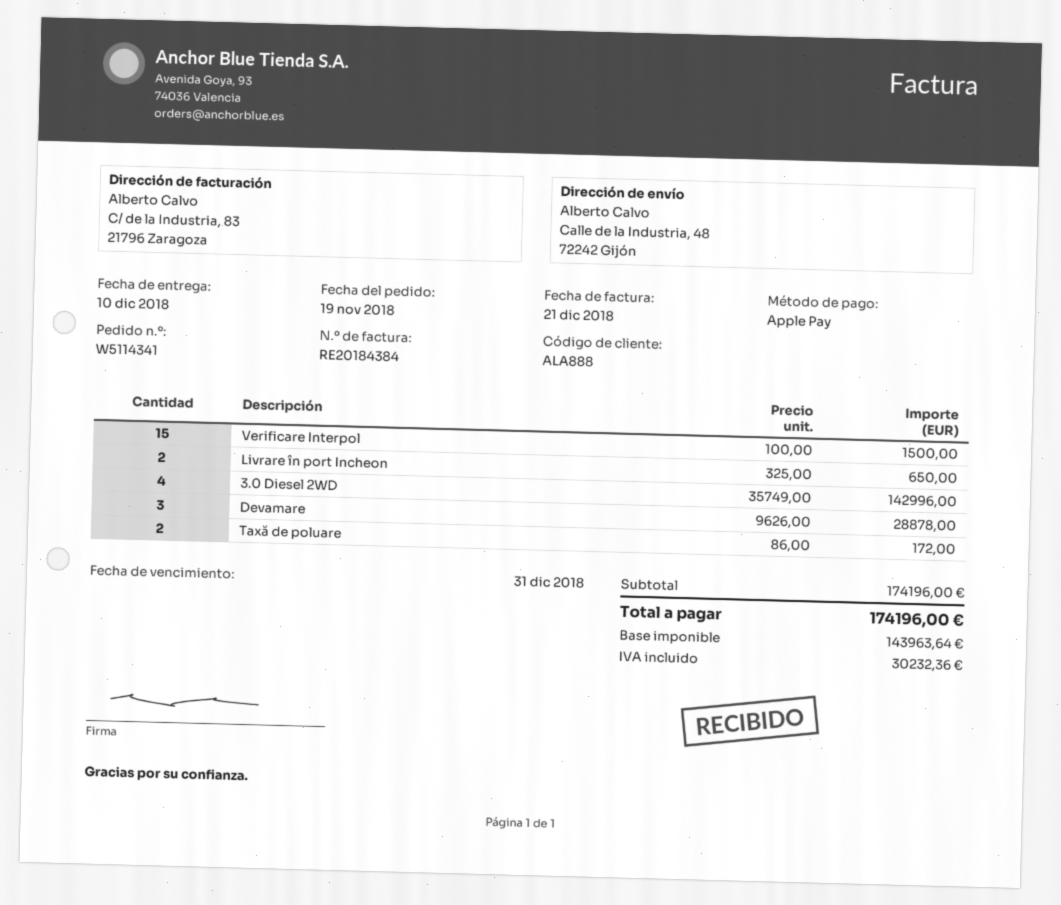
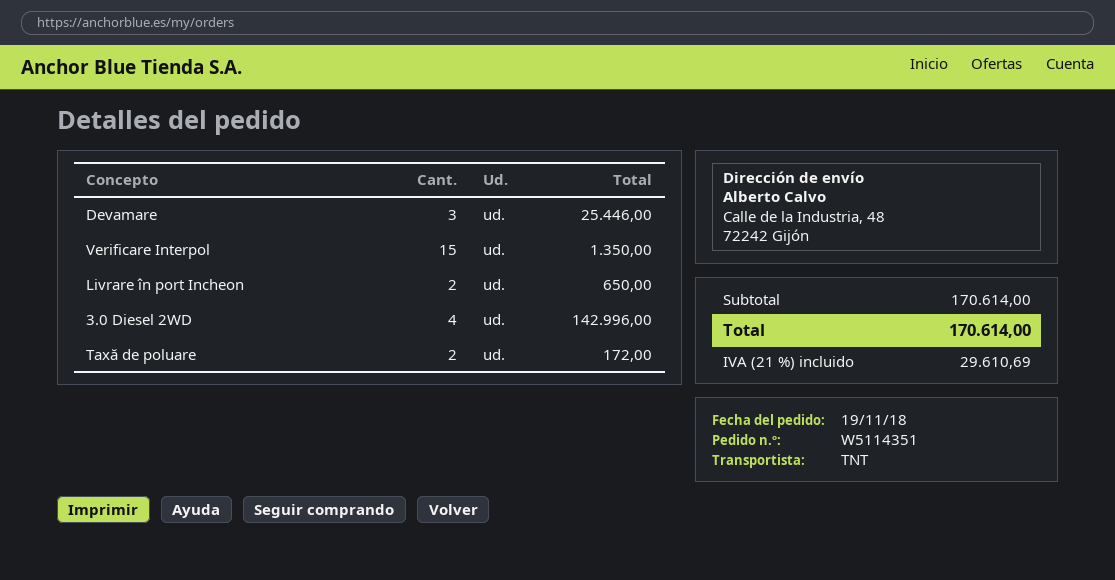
order number: W5114341 -> W5114351
Verificare Interpol: 15 for 1500.00 -> 15 for 1350.00
Devamare: 3 for 28878.00 -> 3 for 25446.00
subtotal: 174196.00 -> 170614.00
tax: 30232.36 -> 29610.69
total: 174196.00 -> 170614.00

